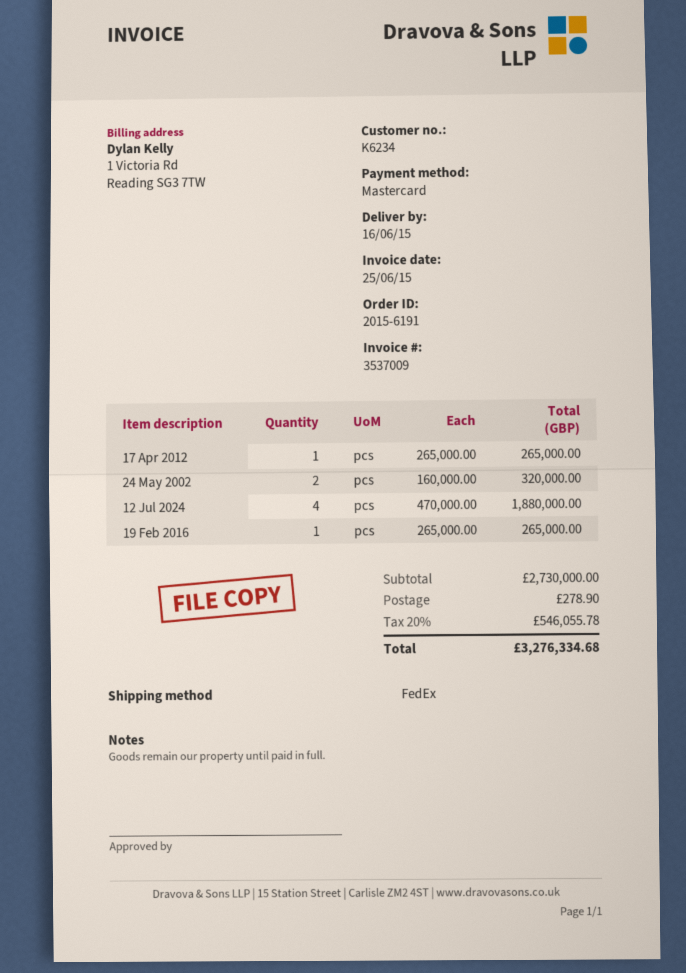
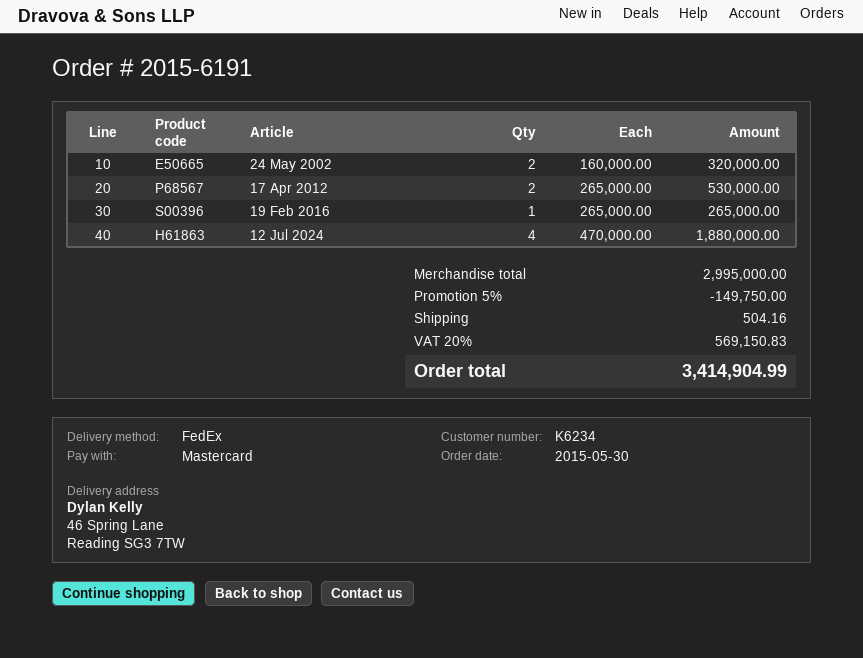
17 Apr 2012: 1 x 265000.00 = 265000.00 -> 2 x 265000.00 = 530000.00
subtotal: 2730000.00 -> 2995000.00
discount: none -> 5% = 149750.00
shipping: 278.90 -> 504.16
tax: 20% = 546055.78 -> 20% = 569150.83
total: 3276334.68 -> 3414904.99

